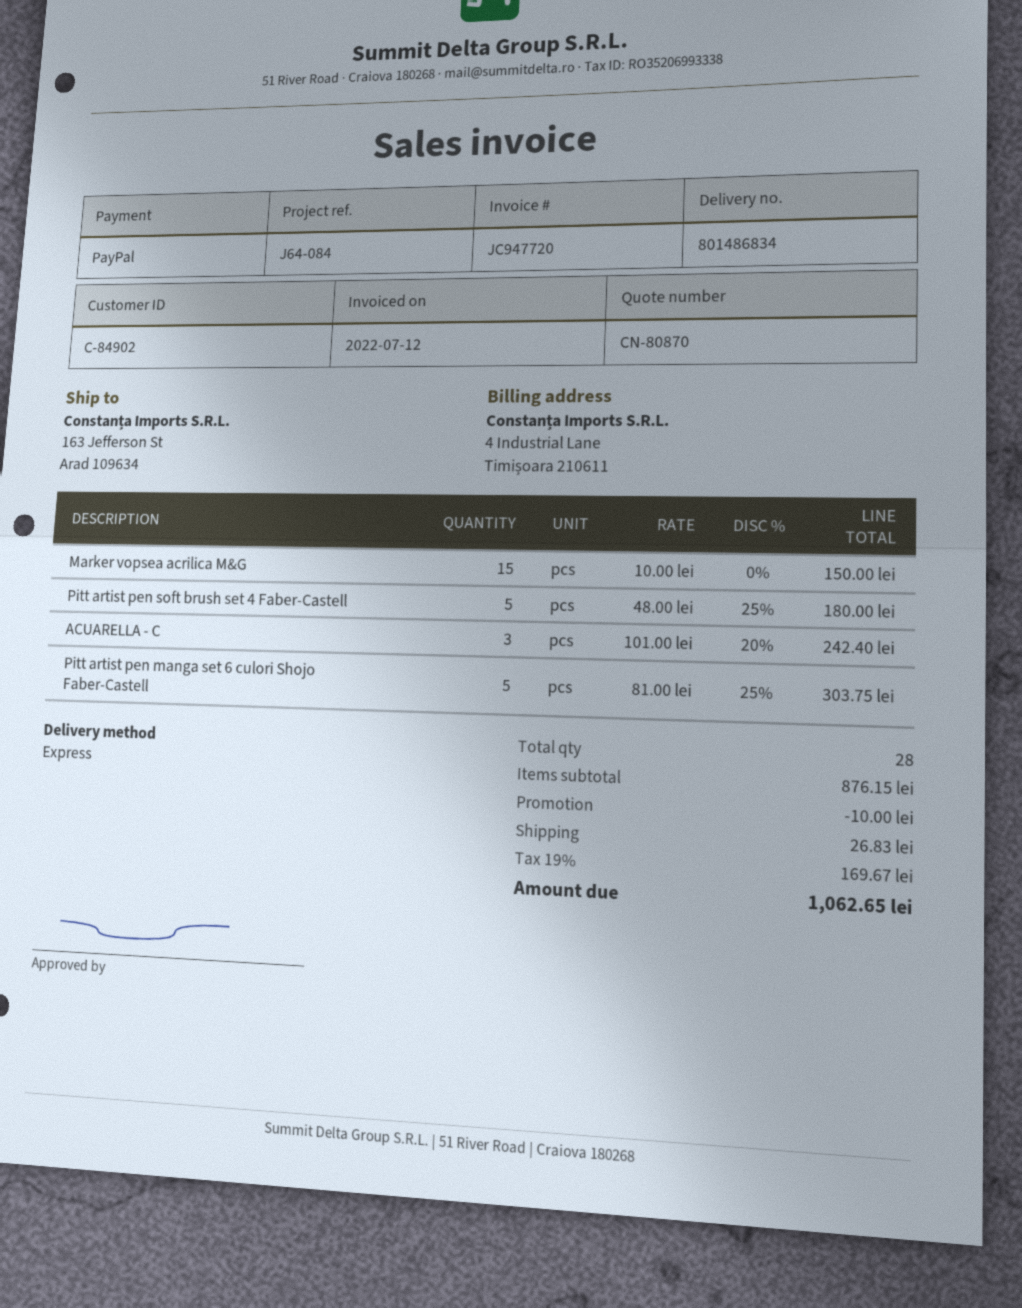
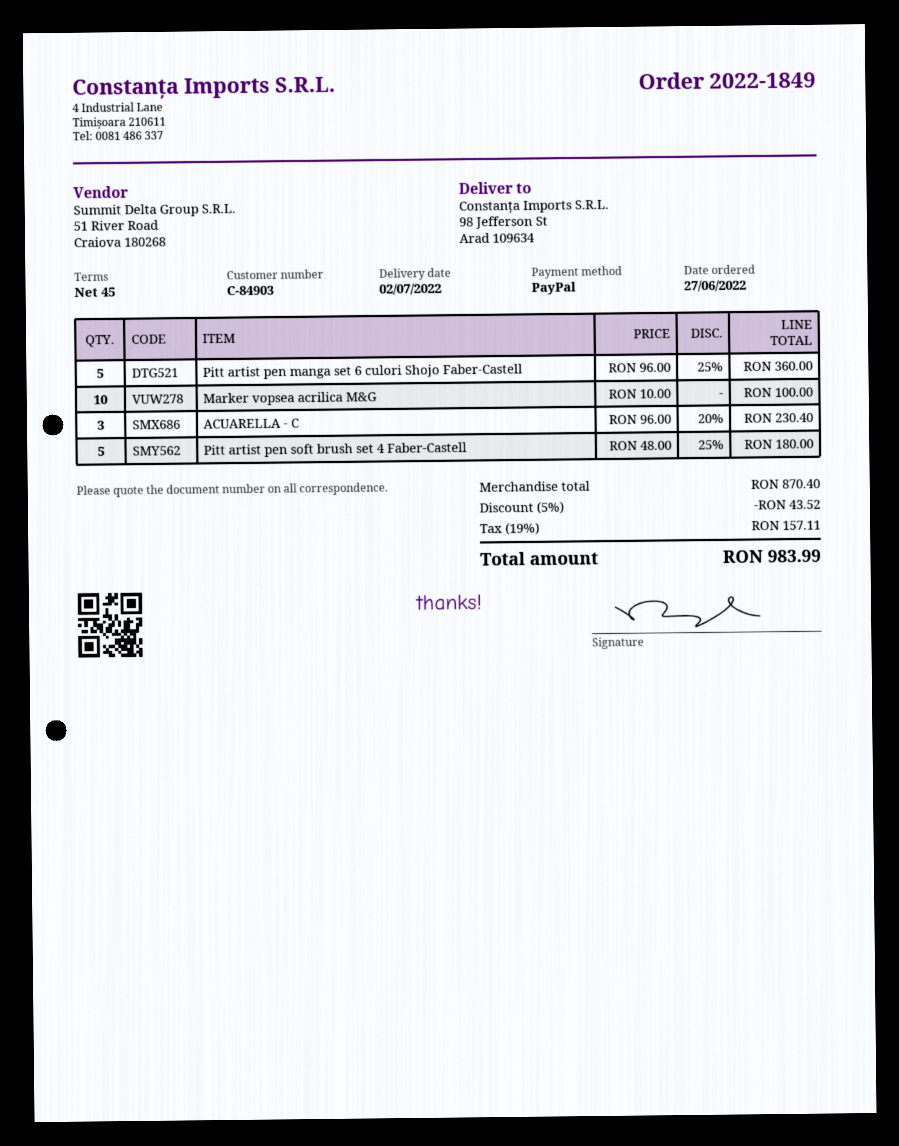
customer number: C-84902 -> C-84903
ship to: 163 Jefferson St, Arad 109634 -> 98 Jefferson St, Arad 109634
Marker vopsea acrilica M&G: 15 x 10.00 = 150.00 -> 10 x 10.00 = 100.00
ACUARELLA - C: 3 x 101.00 - 20% = 242.40 -> 3 x 96.00 - 20% = 230.40
Pitt artist pen manga set 6 culori Shojo Faber-Castell: 5 x 81.00 - 25% = 303.75 -> 5 x 96.00 - 25% = 360.00
subtotal: 876.15 -> 870.40
discount: 10.00 -> 43.52
shipping: 26.83 -> none
tax: 19% = 169.67 -> 19% = 157.11
total: 1062.65 -> 983.99

